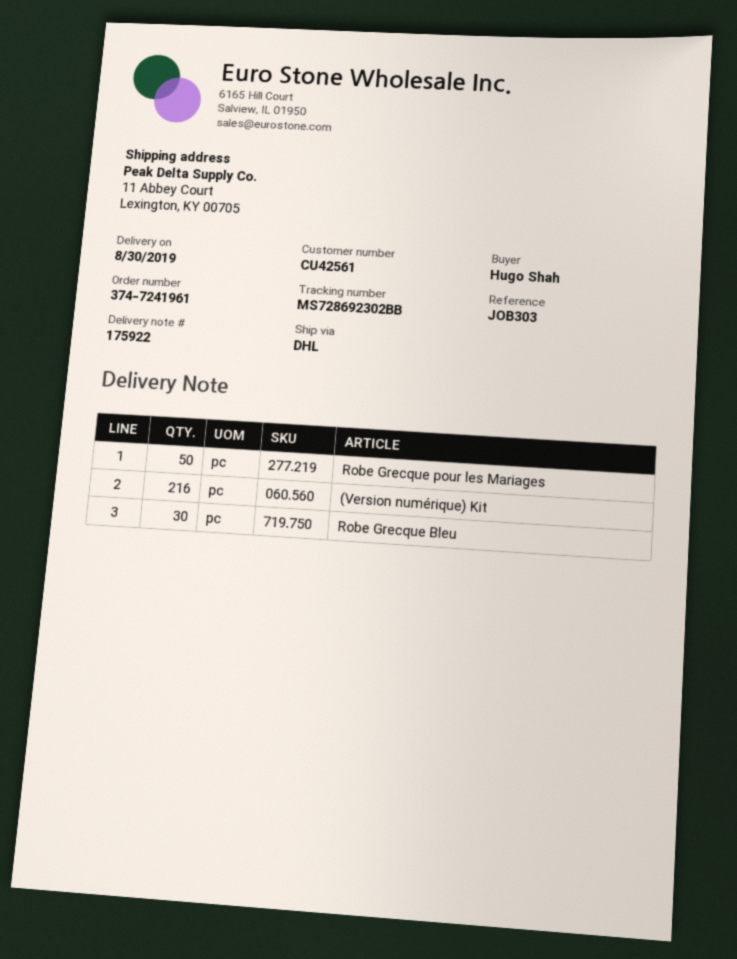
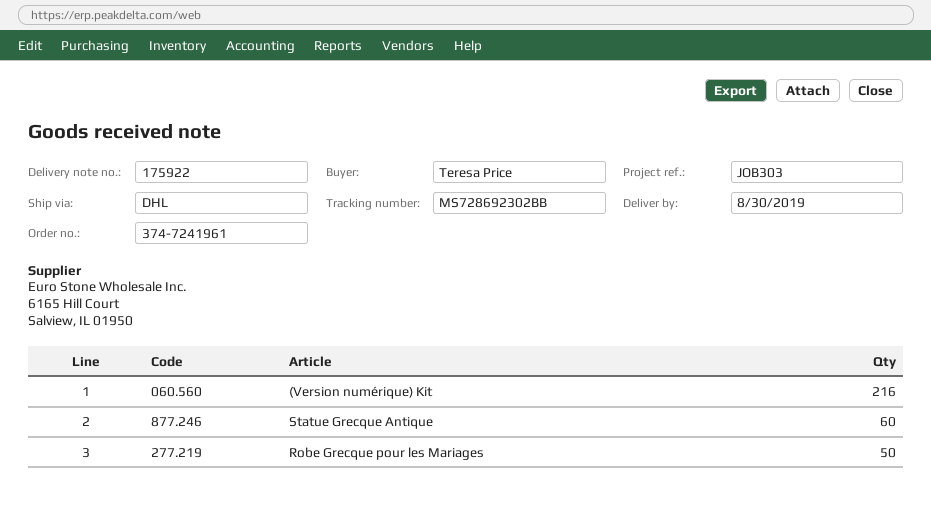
ordered by: Hugo Shah -> Teresa Price
Robe Grecque Bleu: 30 -> none
Statue Grecque Antique: none -> 60

